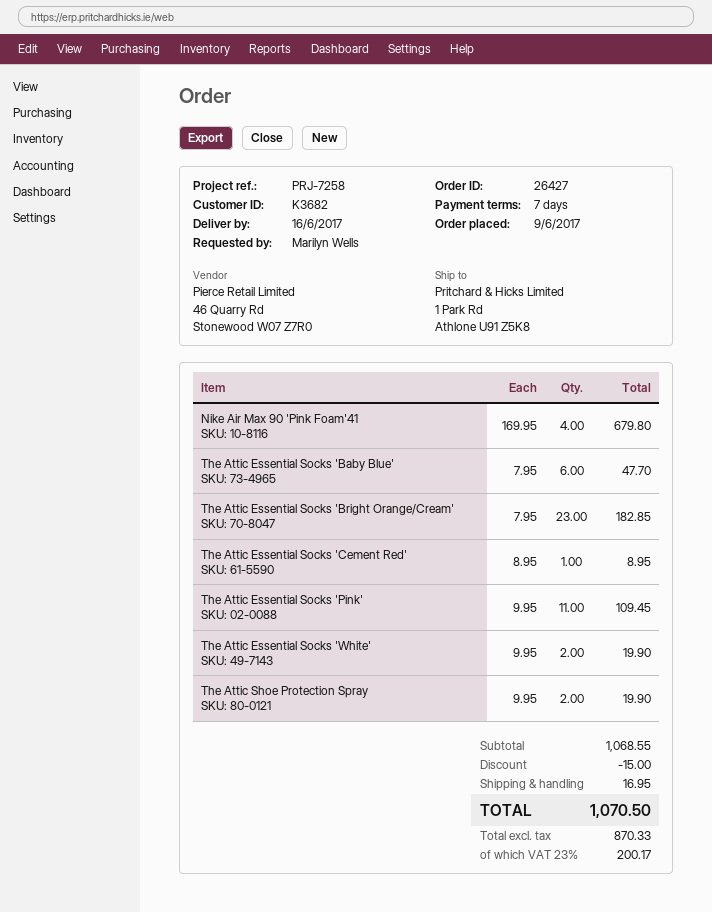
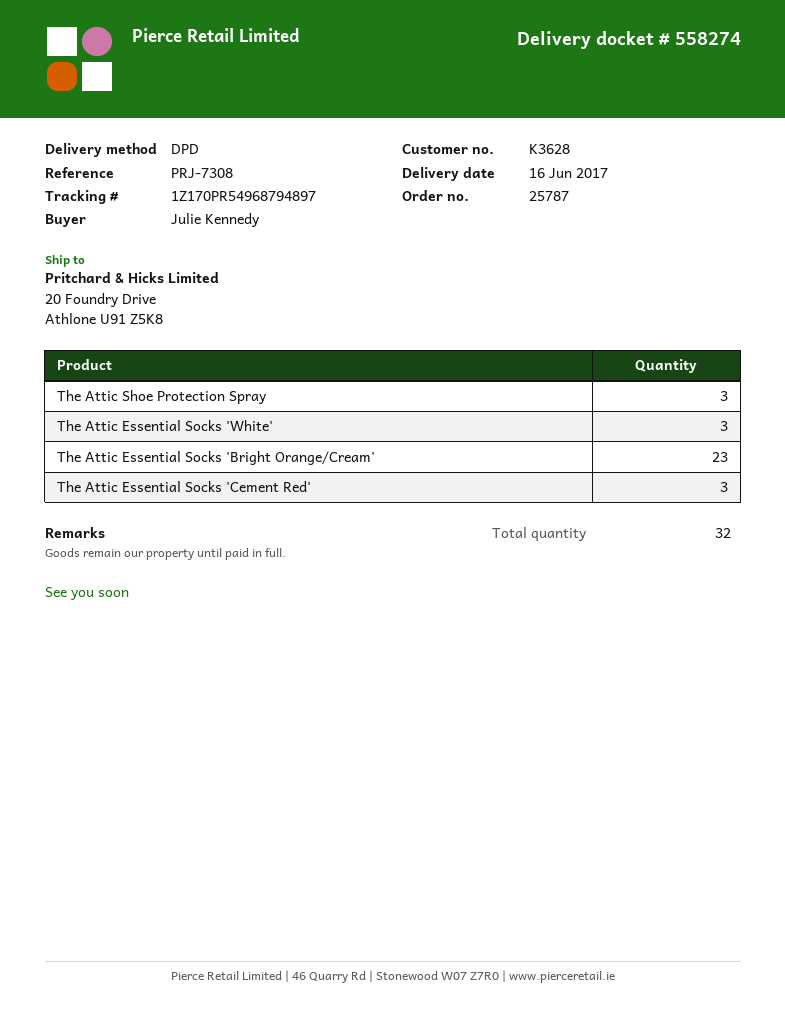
order number: 26427 -> 25787
customer number: K3682 -> K3628
reference: PRJ-7258 -> PRJ-7308
ordered by: Marilyn Wells -> Julie Kennedy
ship to: 1 Park Rd, Athlone U91 Z5K8 -> 20 Foundry Drive, Athlone U91 Z5K8
Nike Air Max 90 'Pink Foam'41: 4 -> none
The Attic Essential Socks 'Baby Blue': 6 -> none
The Attic Essential Socks 'Cement Red': 1 -> 3
The Attic Essential Socks 'Pink': 11 -> none
The Attic Essential Socks 'White': 2 -> 3
The Attic Shoe Protection Spray: 2 -> 3

